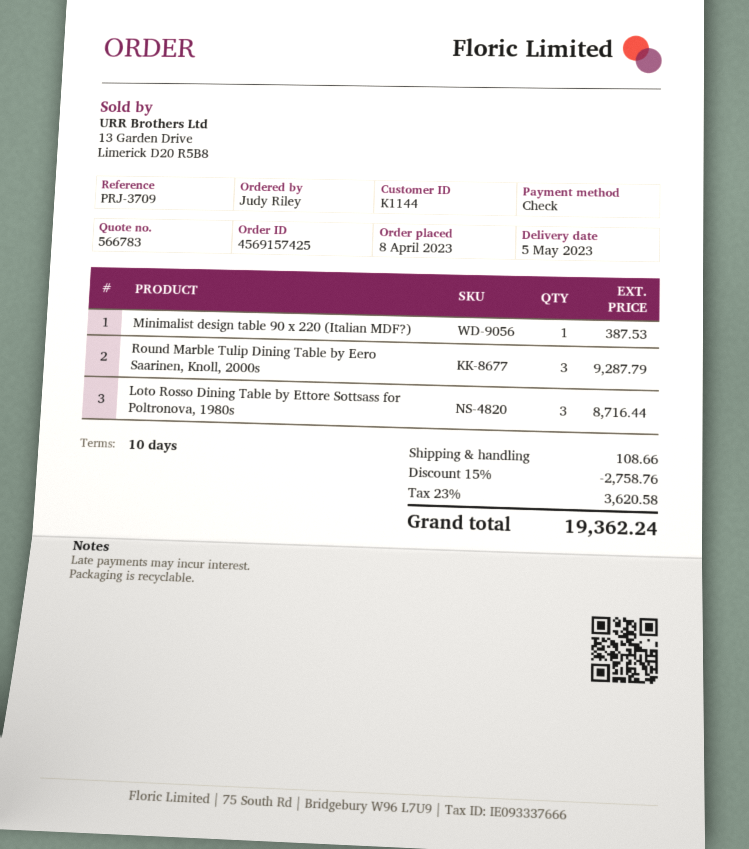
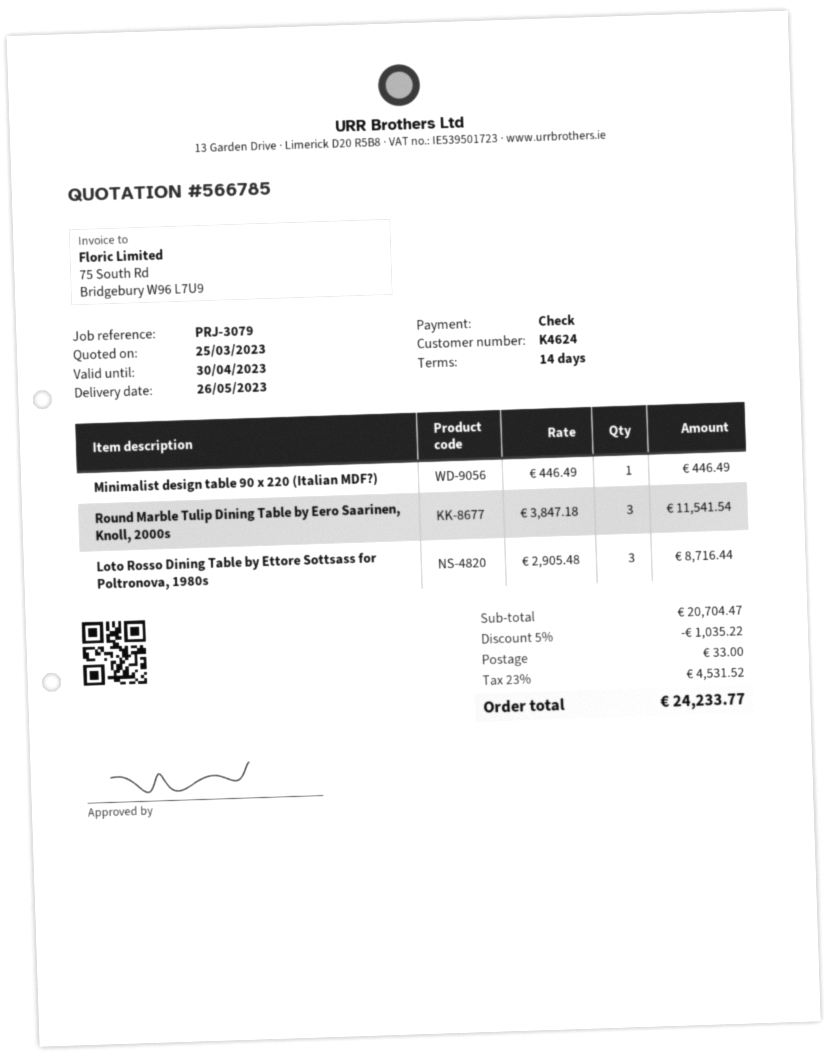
quote number: 566783 -> 566785
delivery date: 2023-05-05 -> 2023-05-26
payment terms: 10 days -> 14 days
customer number: K1144 -> K4624
reference: PRJ-3709 -> PRJ-3079
Minimalist design table 90 x 220 (Italian MDF?): 1 for 387.53 -> 1 for 446.49
Round Marble Tulip Dining Table by Eero Saarinen, Knoll, 2000s: 3 for 9287.79 -> 3 for 11541.54
discount: 15% = 2758.76 -> 5% = 1035.22
shipping: 108.66 -> 33.00
tax: 23% = 3620.58 -> 23% = 4531.52
total: 19362.24 -> 24233.77

